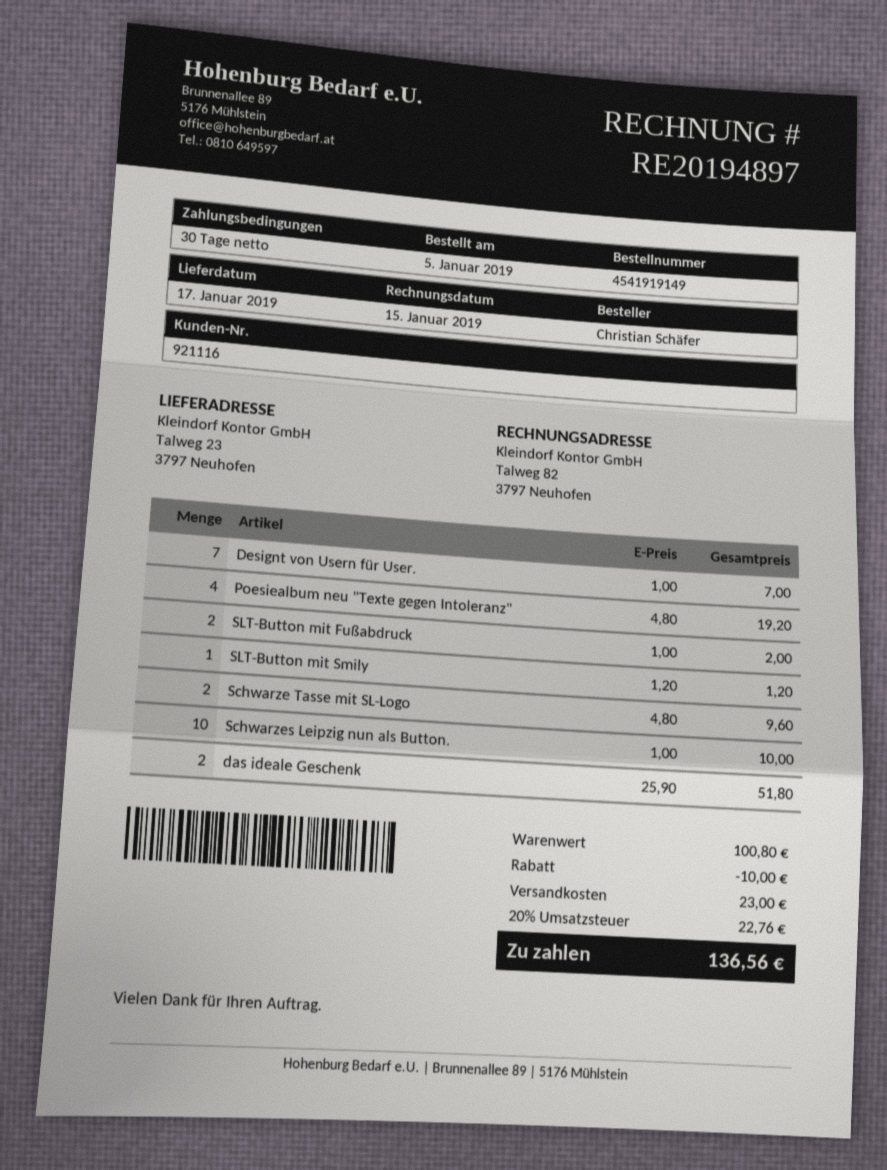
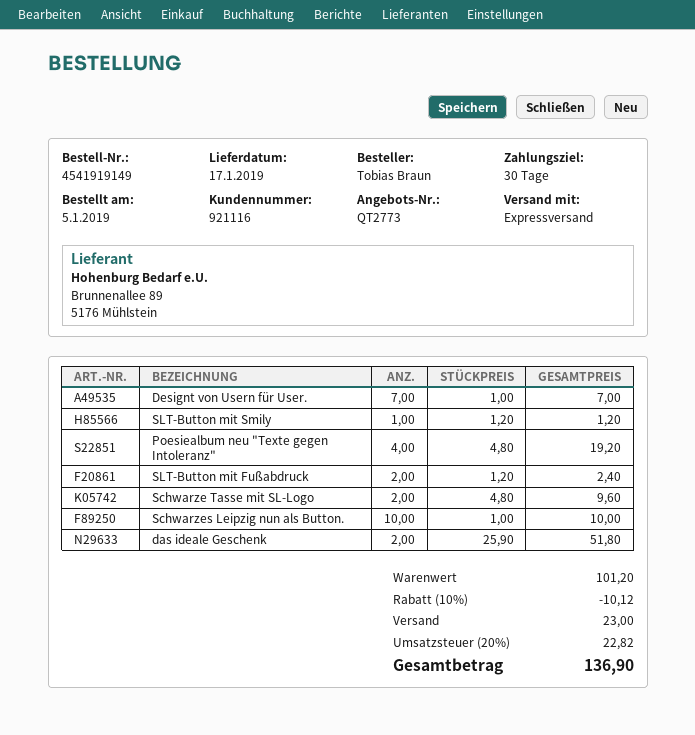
ordered by: Christian Schäfer -> Tobias Braun
SLT-Button mit Fußabdruck: 2 x 1.00 = 2.00 -> 2 x 1.20 = 2.40
subtotal: 100.80 -> 101.20
discount: 10.00 -> 10.12
tax: 20% = 22.76 -> 20% = 22.82
total: 136.56 -> 136.90

